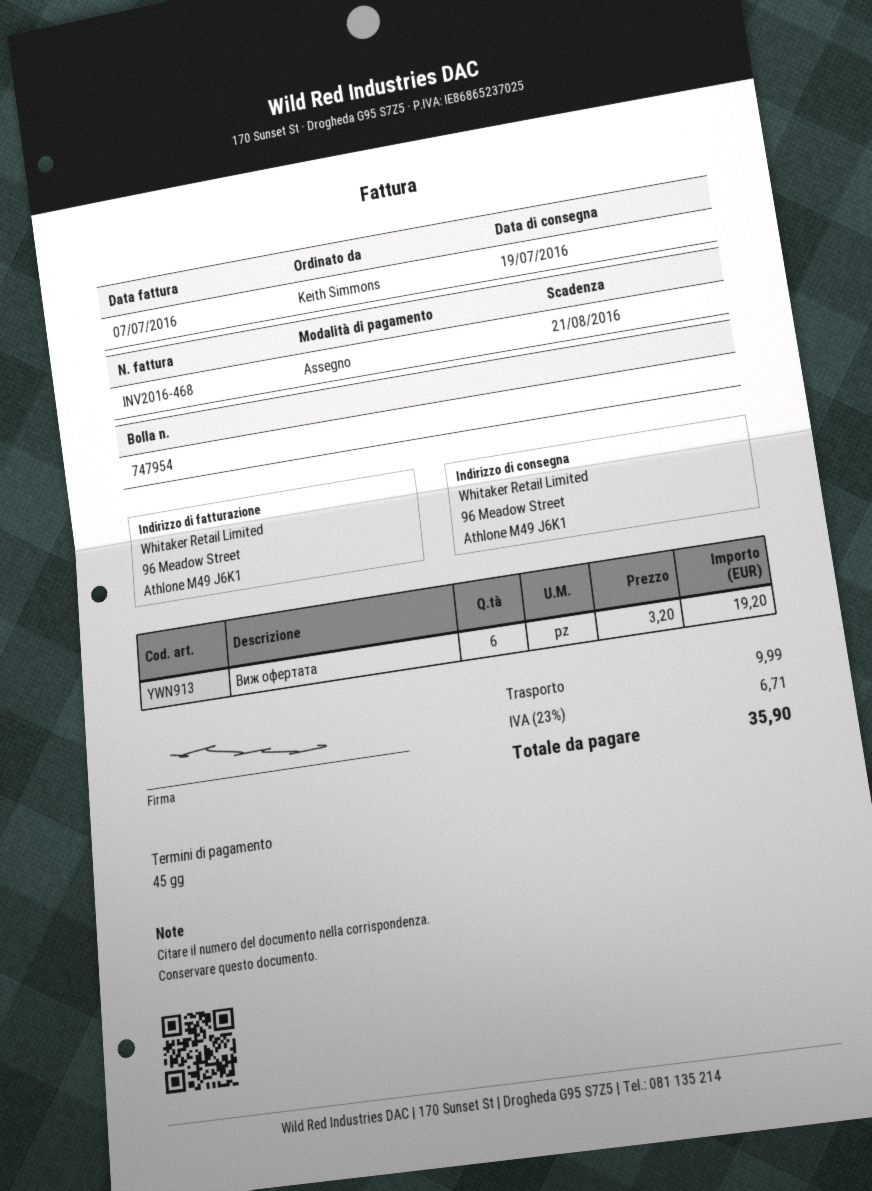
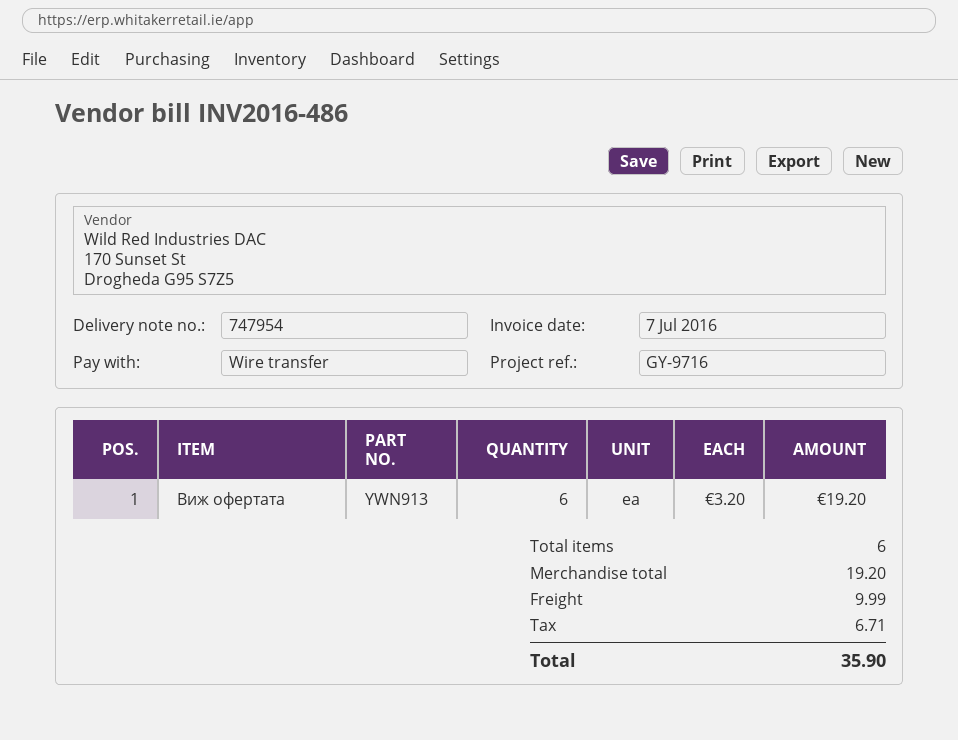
invoice number: INV2016-468 -> INV2016-486
payment method: cheque -> bank transfer

